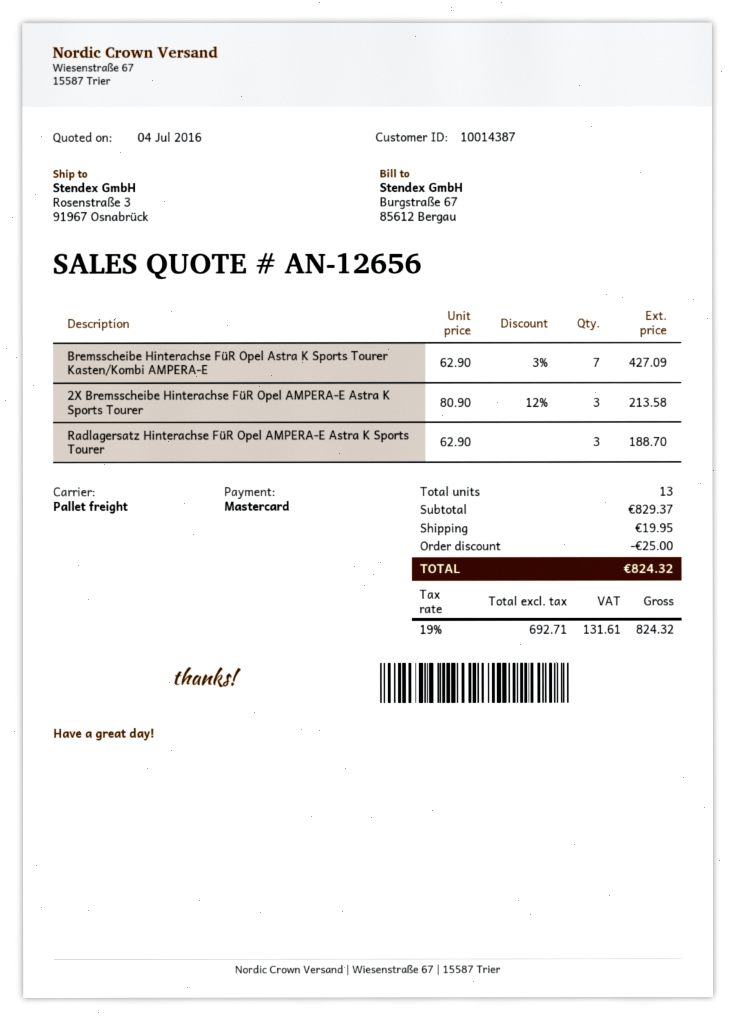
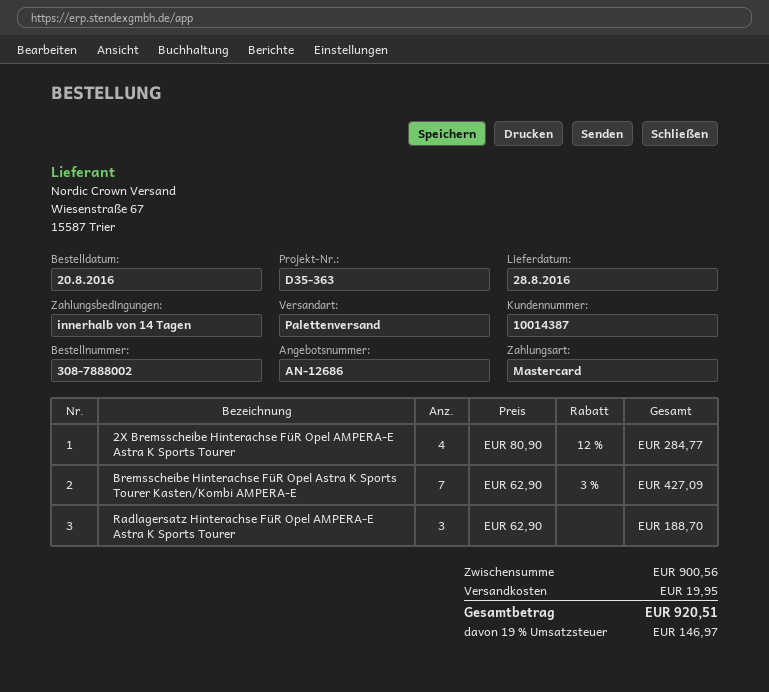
quote number: AN-12656 -> AN-12686
2X Bremsscheibe Hinterachse FüR Opel AMPERA-E Astra K Sports Tourer: 3 x 80.90 - 12% = 213.58 -> 4 x 80.90 - 12% = 284.77
subtotal: 829.37 -> 900.56
discount: 25.00 -> none
tax: 19% = 131.61 -> 19% = 146.97
total: 824.32 -> 920.51

